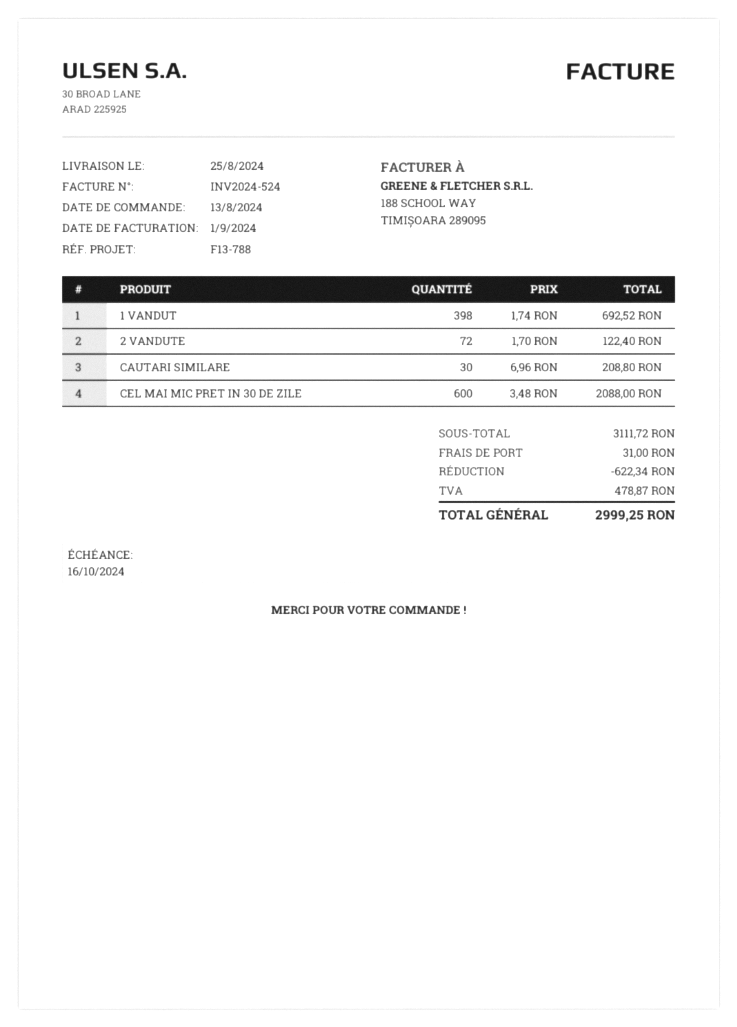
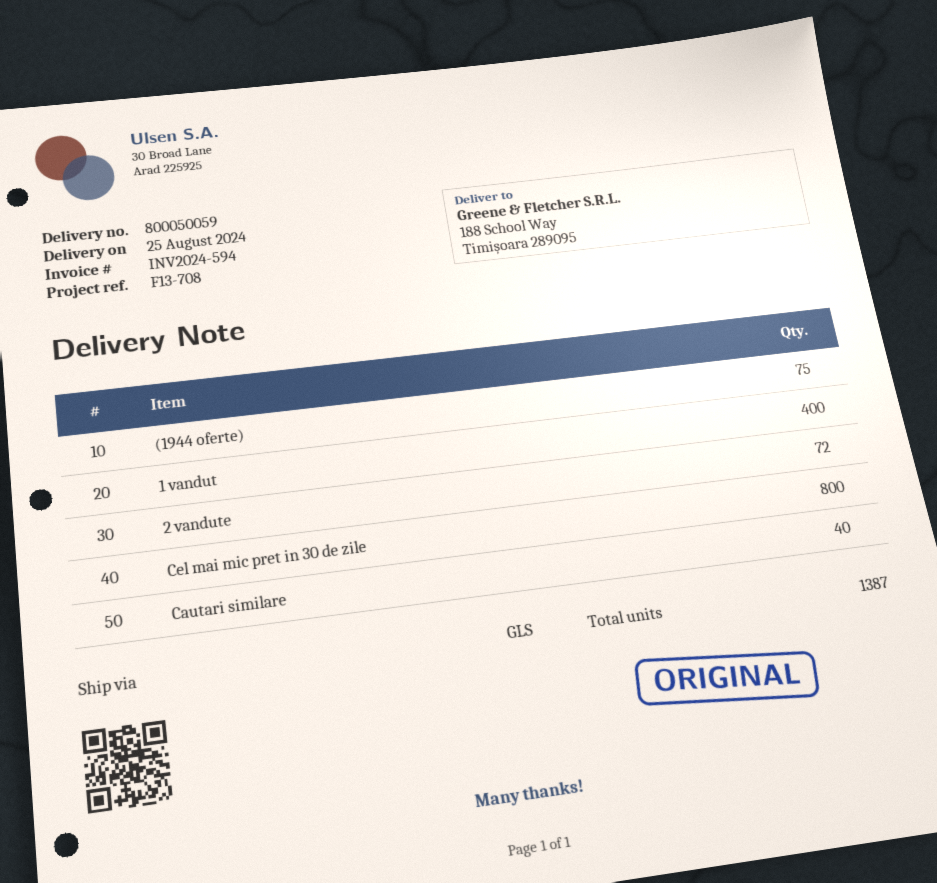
invoice number: INV2024-524 -> INV2024-594
reference: F13-788 -> F13-708
1 VANDUT: 398 -> 400
CAUTARI SIMILARE: 30 -> 40
CEL MAI MIC PRET IN 30 DE ZILE: 600 -> 800
(1944 oferte): none -> 75

